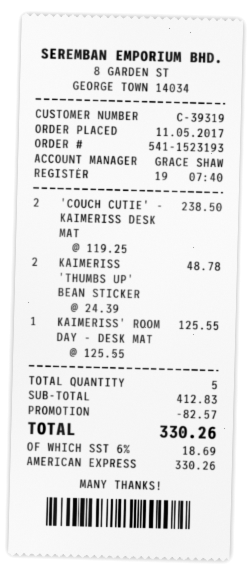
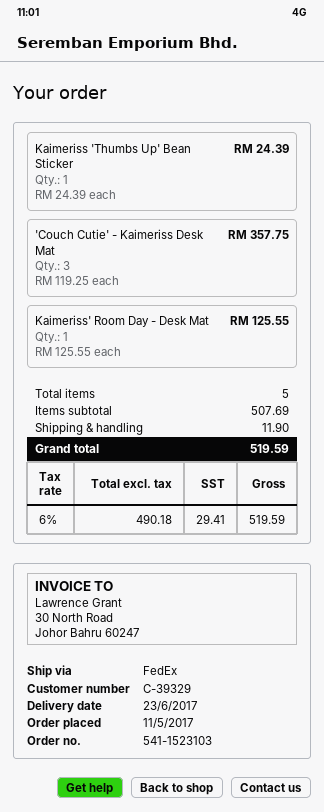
order number: 541-1523193 -> 541-1523103
customer number: C-39319 -> C-39329
'COUCH CUTIE' - KAIMERISS DESK MAT: 2 x 119.25 = 238.50 -> 3 x 119.25 = 357.75
KAIMERISS 'THUMBS UP' BEAN STICKER: 2 x 24.39 = 48.78 -> 1 x 24.39 = 24.39
subtotal: 412.83 -> 507.69
discount: 82.57 -> none
shipping: none -> 11.90
tax: 6% = 18.69 -> 6% = 29.41
total: 330.26 -> 519.59

